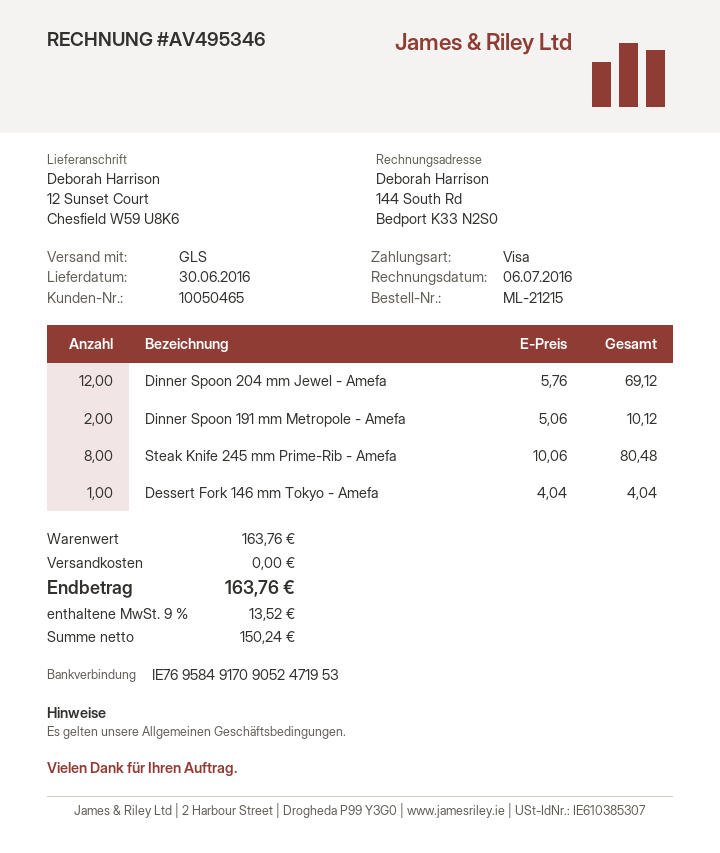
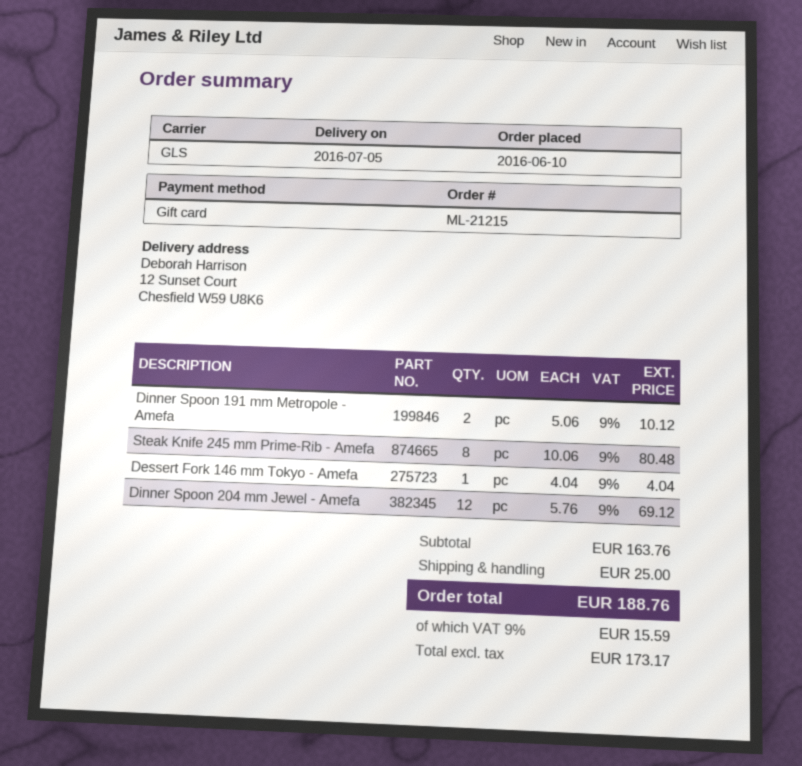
delivery date: 2016-06-30 -> 2016-07-05
payment method: Visa -> gift card
shipping: 0.00 -> 25.00
net: 150.24 -> 173.17
tax: 9% = 13.52 -> 9% = 15.59
total: 163.76 -> 188.76

